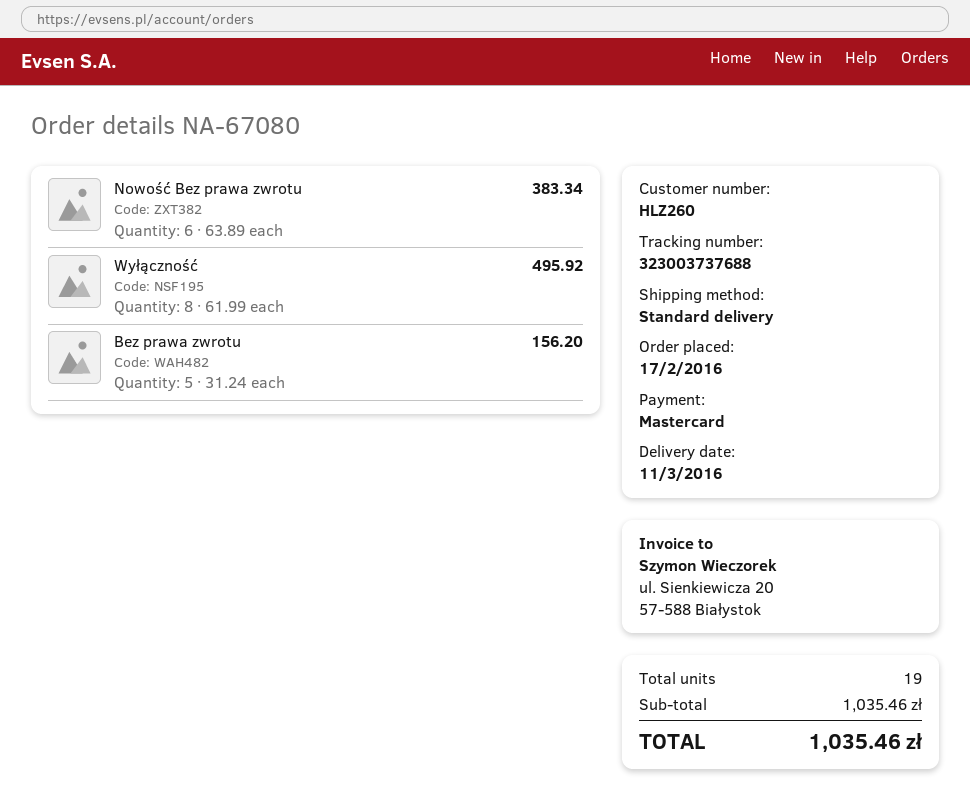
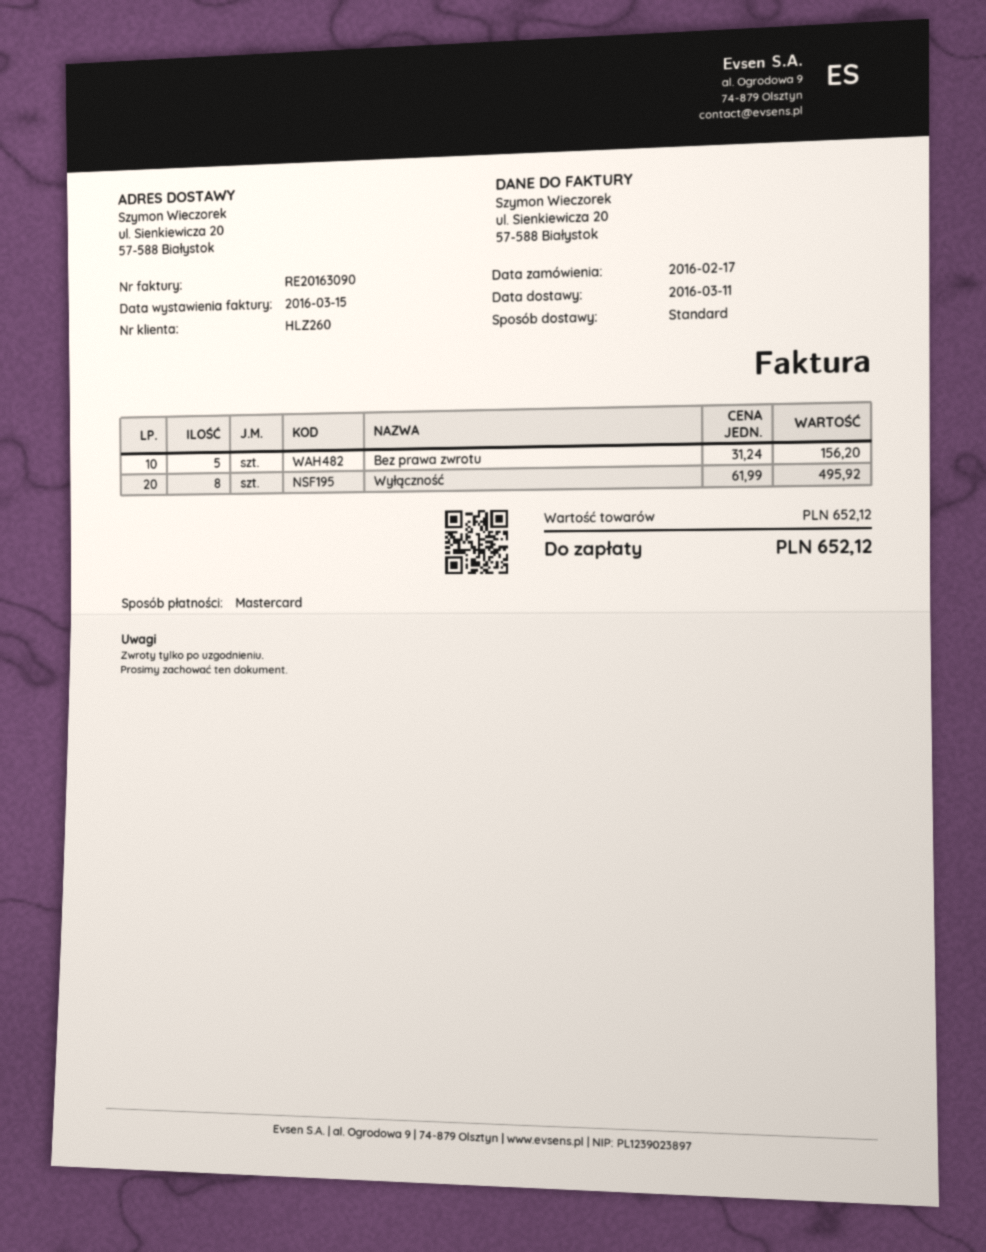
Nowość Bez prawa zwrotu: 6 x 63.89 = 383.34 -> none
subtotal: 1035.46 -> 652.12
total: 1035.46 -> 652.12

